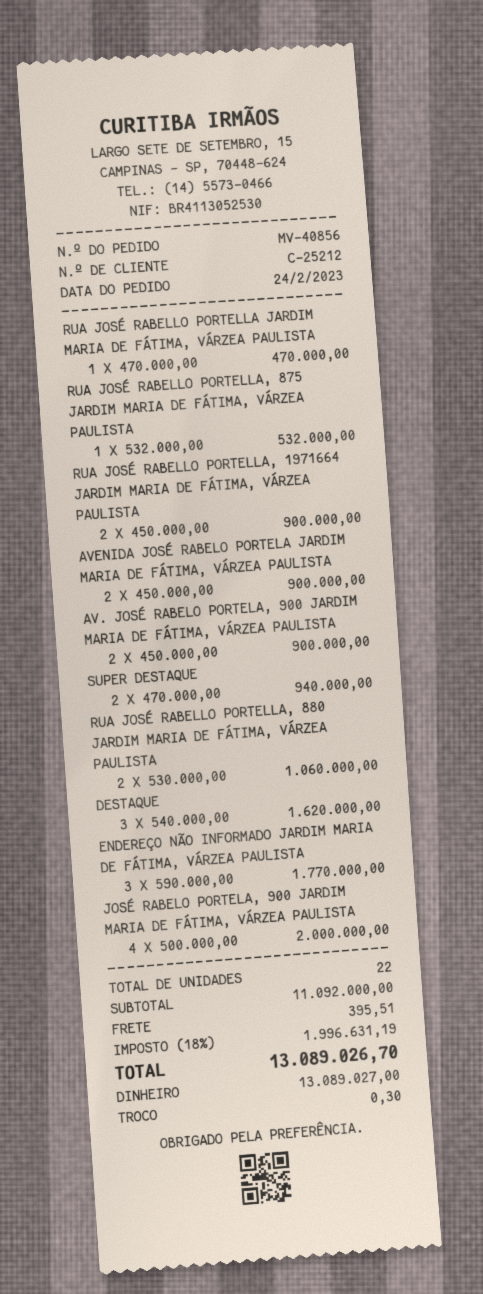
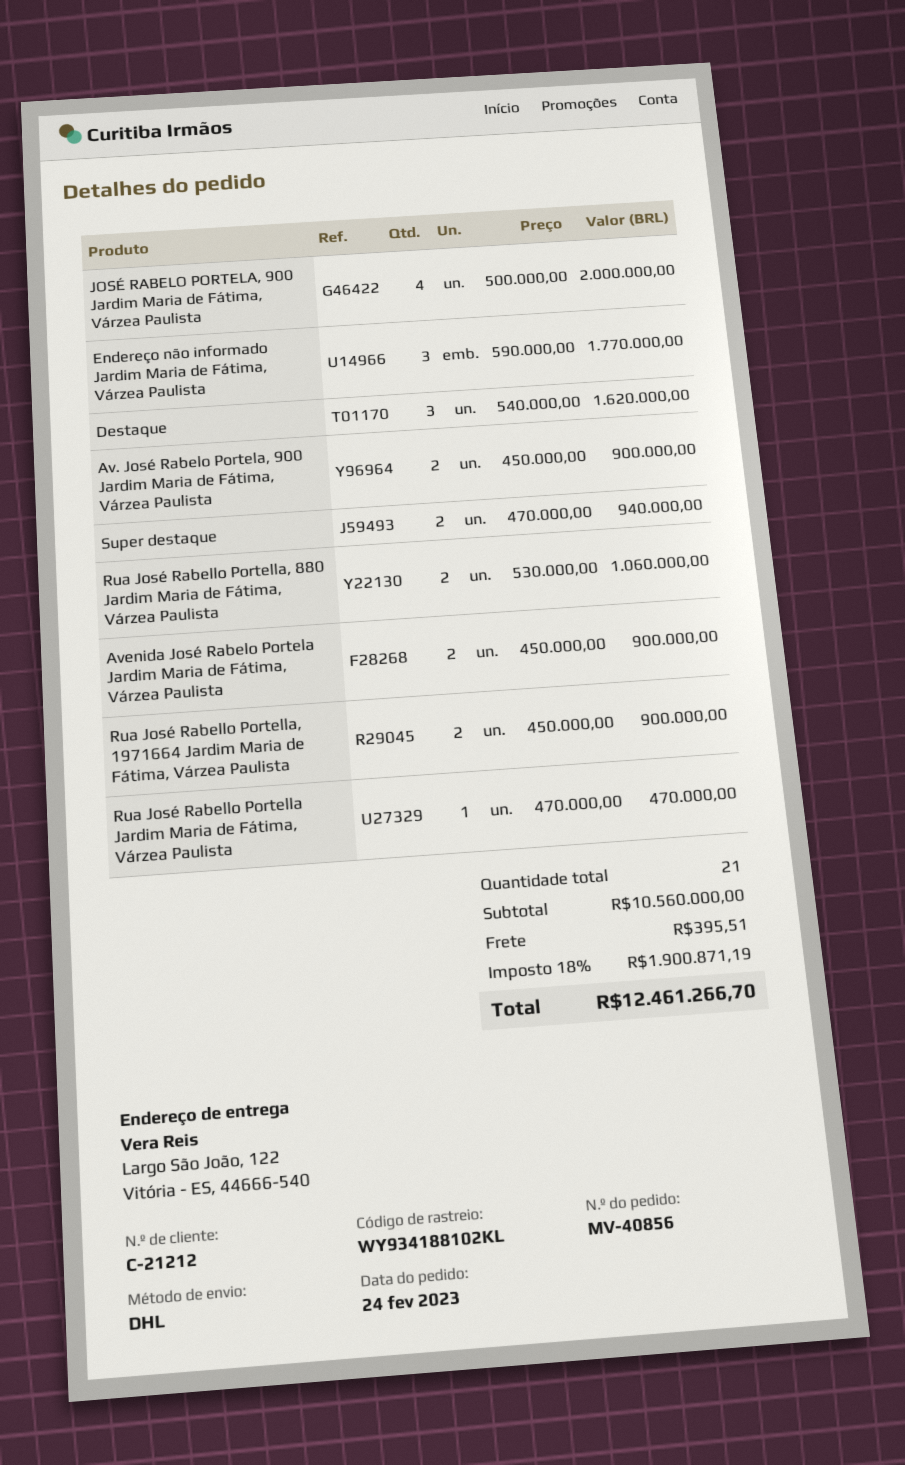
customer number: C-25212 -> C-21212
RUA JOSÉ RABELLO PORTELLA, 875 JARDIM MARIA DE FÁTIMA, VÁRZEA PAULISTA: 1 x 532000.00 = 532000.00 -> none
total quantity: 22 -> 21
subtotal: 11092000.00 -> 10560000.00
tax: 18% = 1996631.19 -> 18% = 1900871.19
total: 13089026.70 -> 12461266.70

